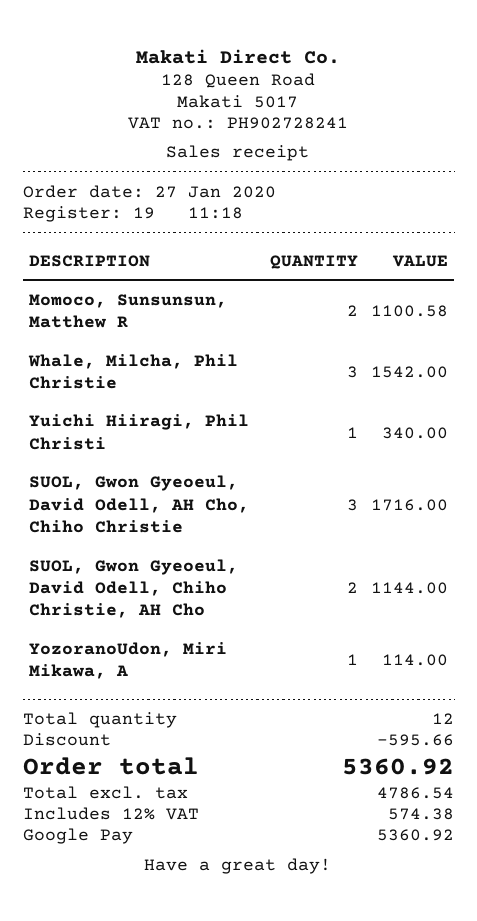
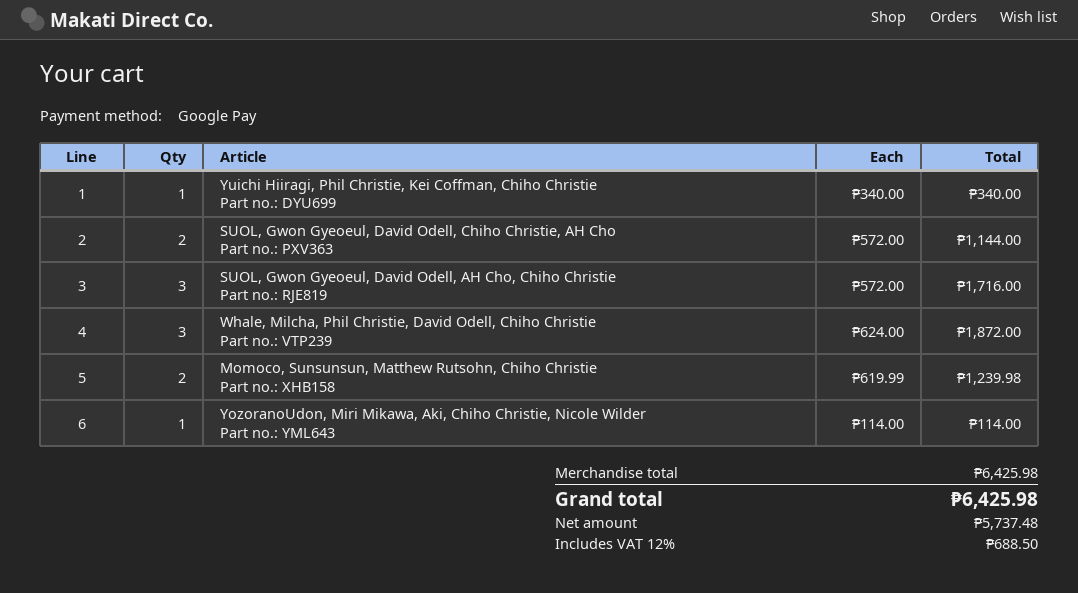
Momoco, Sunsunsun, Matthew R: 2 for 1100.58 -> 2 for 1239.98
Whale, Milcha, Phil Christie: 3 for 1542.00 -> 3 for 1872.00
discount: 595.66 -> none
net: 4786.54 -> 5737.48
tax: 12% = 574.38 -> 12% = 688.50
total: 5360.92 -> 6425.98

